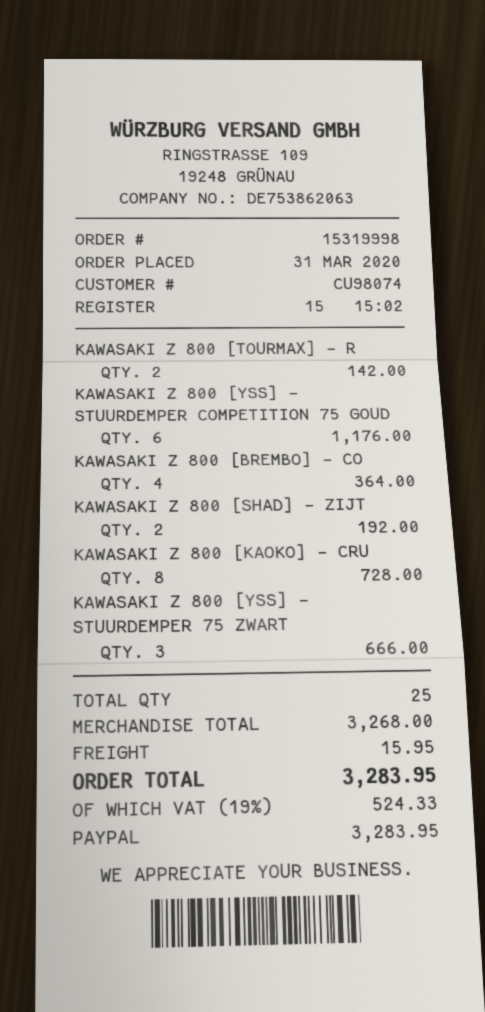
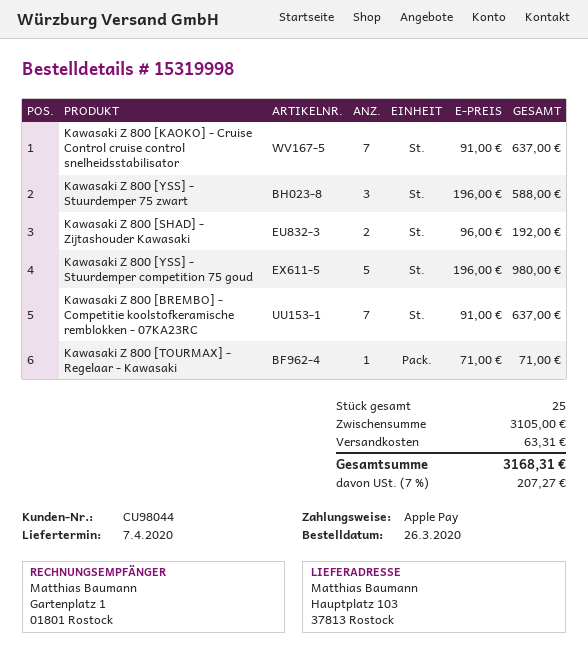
order date: 2020-03-31 -> 2020-03-26
customer number: CU98074 -> CU98044
payment method: PayPal -> Apple Pay
KAWASAKI Z 800 [TOURMAX] - R: 2 for 142.00 -> 1 for 71.00
KAWASAKI Z 800 [YSS] - STUURDEMPER COMPETITION 75 GOUD: 6 for 1176.00 -> 5 for 980.00
KAWASAKI Z 800 [BREMBO] - CO: 4 for 364.00 -> 7 for 637.00
KAWASAKI Z 800 [KAOKO] - CRU: 8 for 728.00 -> 7 for 637.00
KAWASAKI Z 800 [YSS] - STUURDEMPER 75 ZWART: 3 for 666.00 -> 3 for 588.00
subtotal: 3268.00 -> 3105.00
shipping: 15.95 -> 63.31
tax: 19% = 524.33 -> 7% = 207.27
total: 3283.95 -> 3168.31

